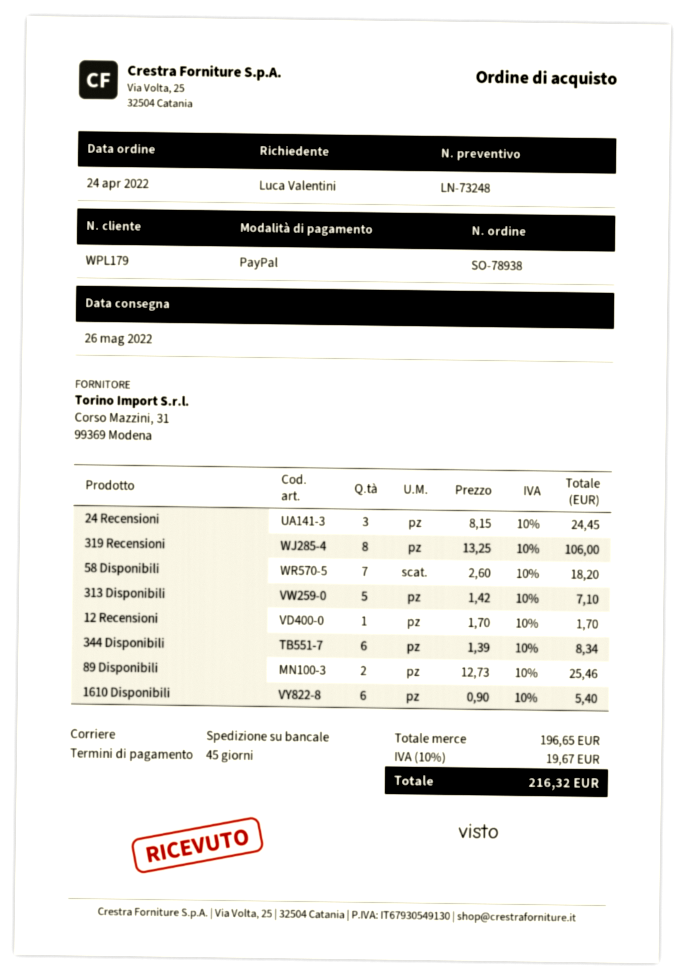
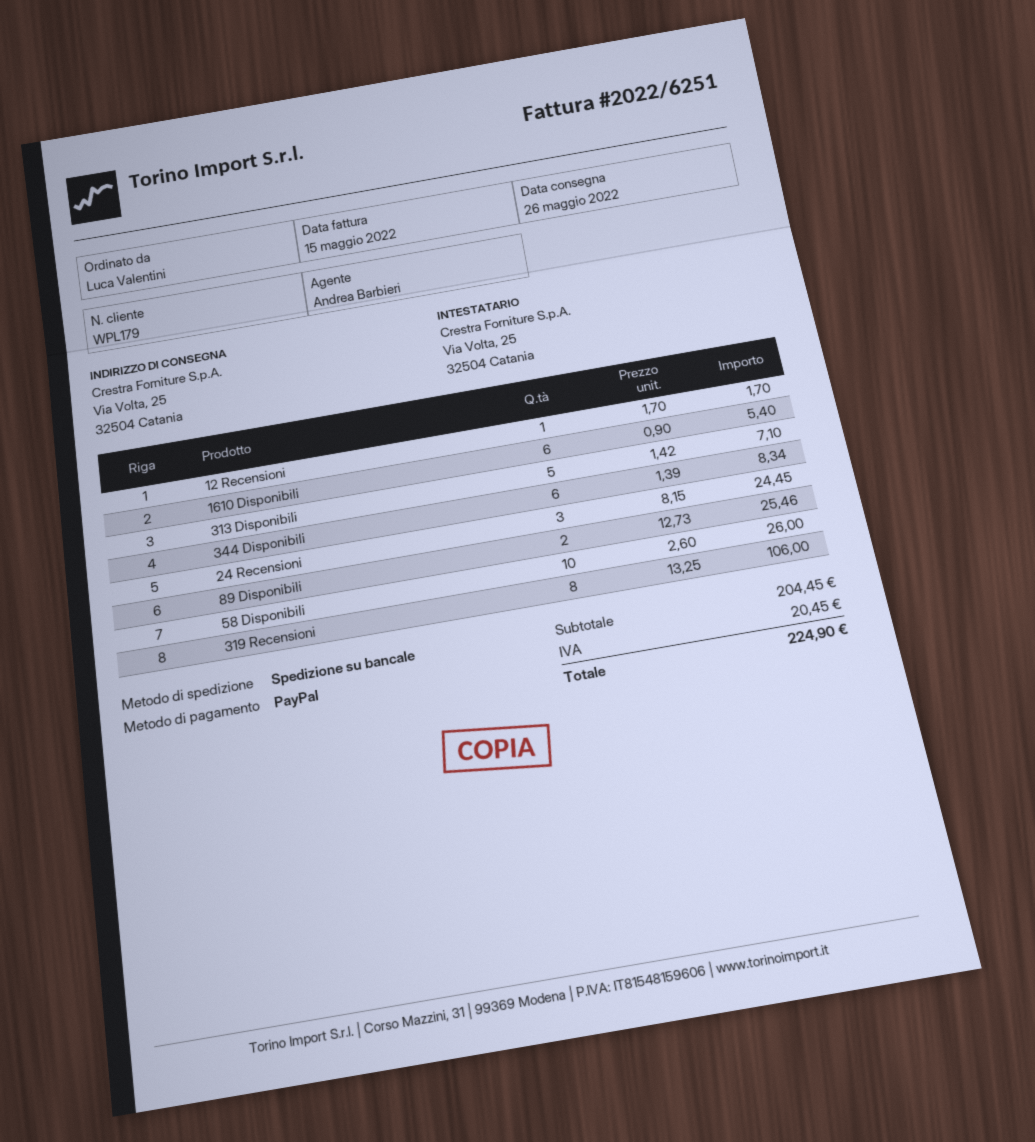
58 Disponibili: 7 x 2.60 = 18.20 -> 10 x 2.60 = 26.00
subtotal: 196.65 -> 204.45
tax: 19.67 -> 20.45
total: 216.32 -> 224.90

